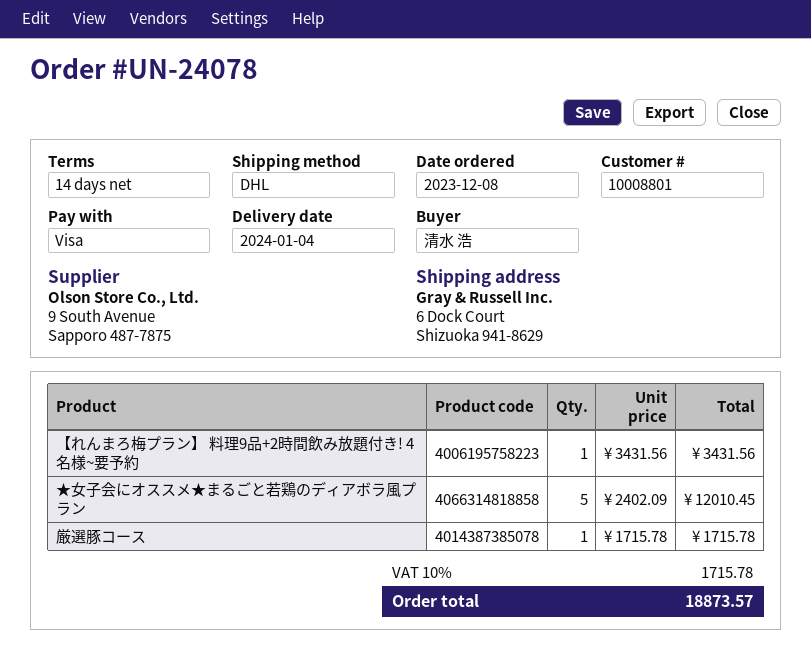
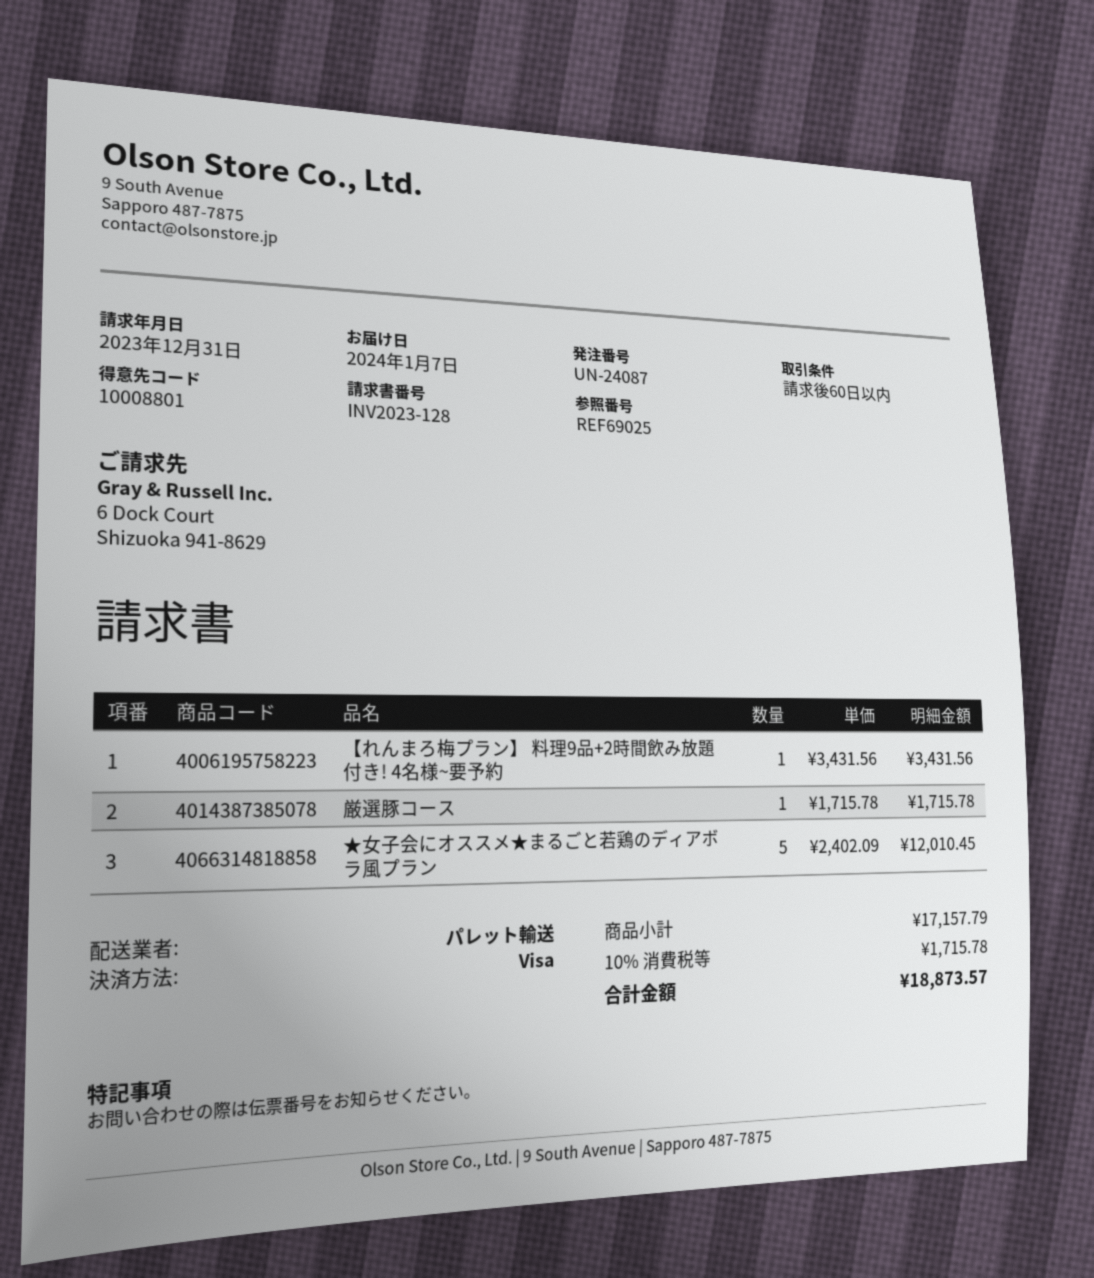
order number: UN-24078 -> UN-24087
delivery date: 2024-01-04 -> 2024-01-07
payment terms: 14 days -> 60 days
shipping method: DHL -> pallet freight

